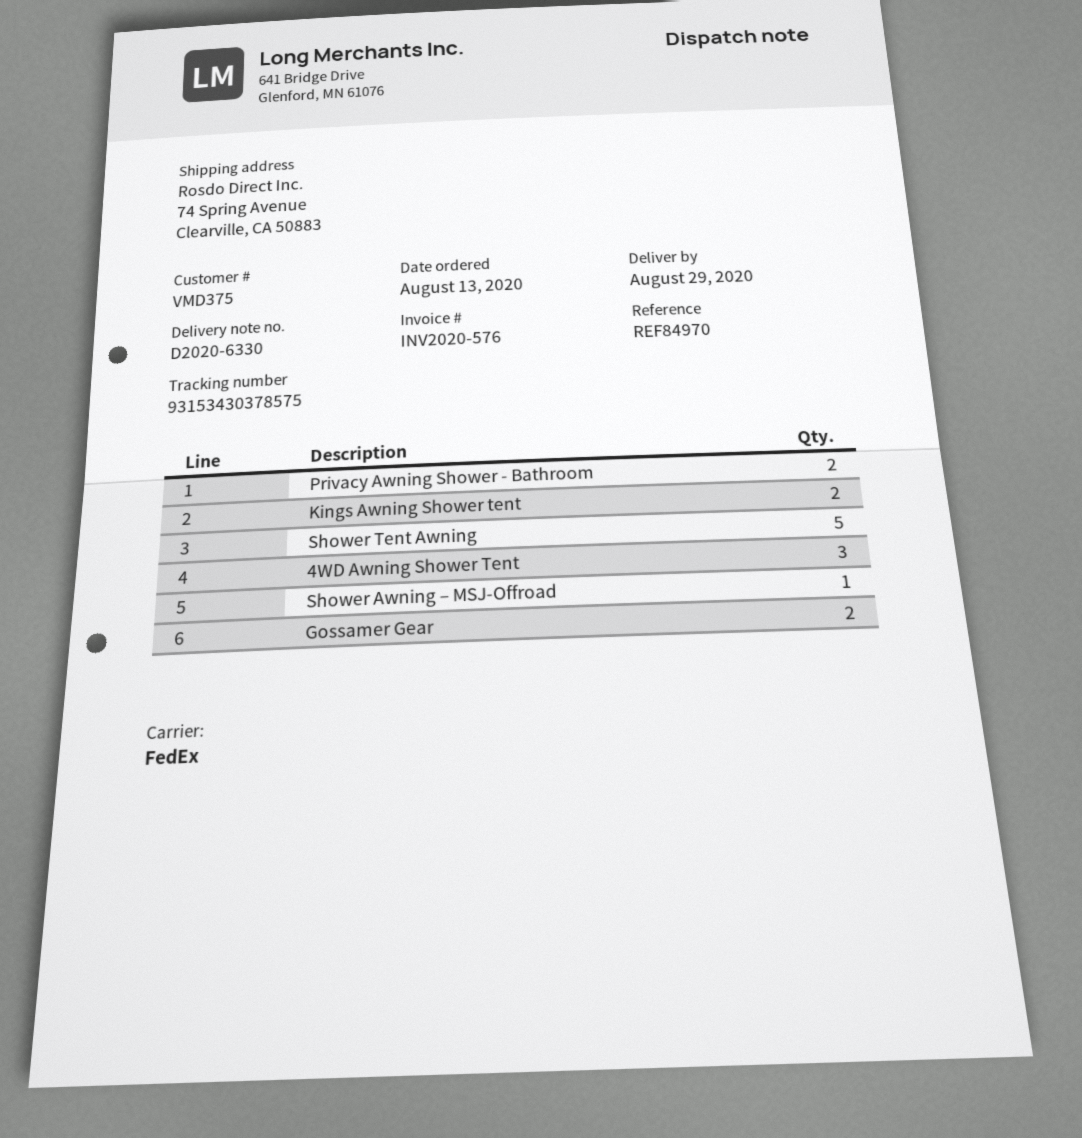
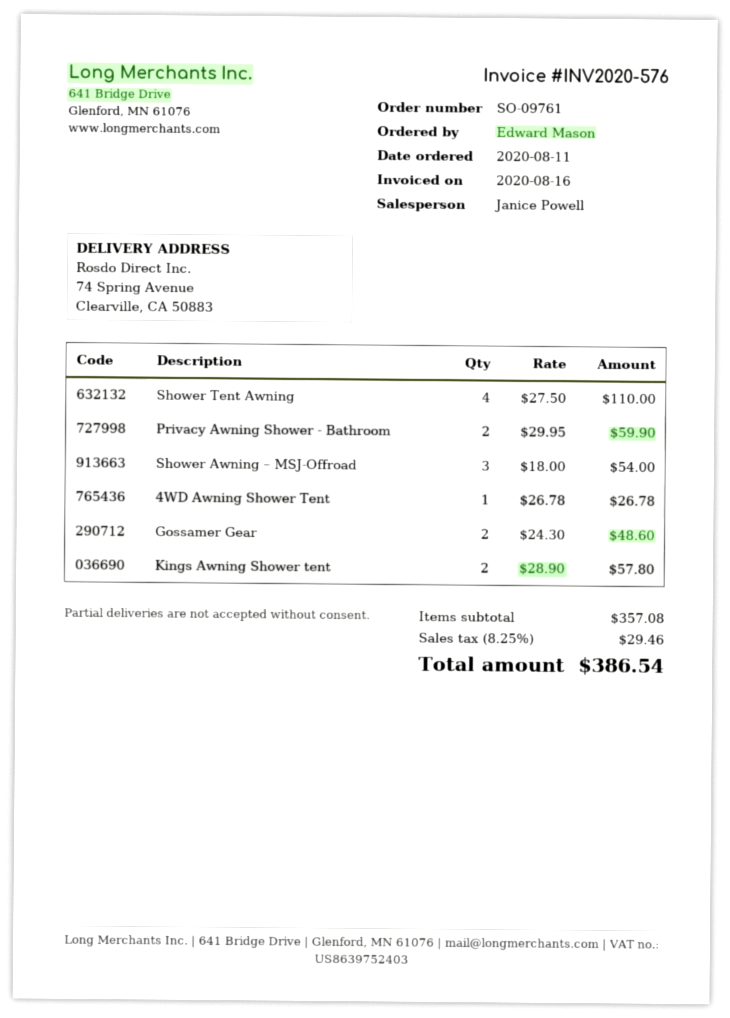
order date: 2020-08-13 -> 2020-08-11
Shower Tent Awning: 5 -> 4
4WD Awning Shower Tent: 3 -> 1
Shower Awning – MSJ-Offroad: 1 -> 3

